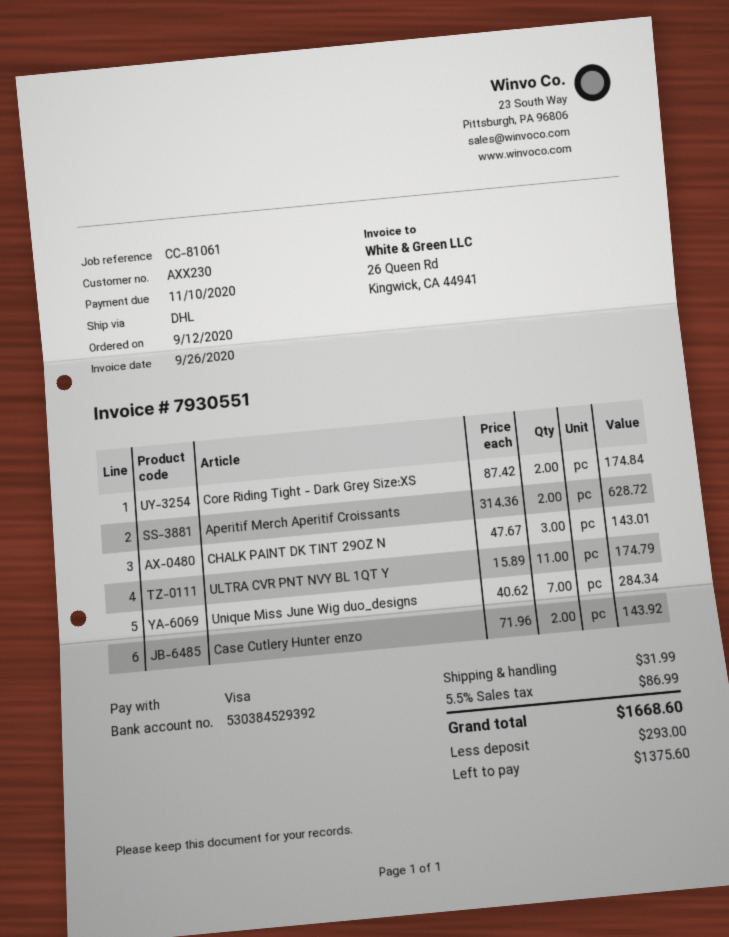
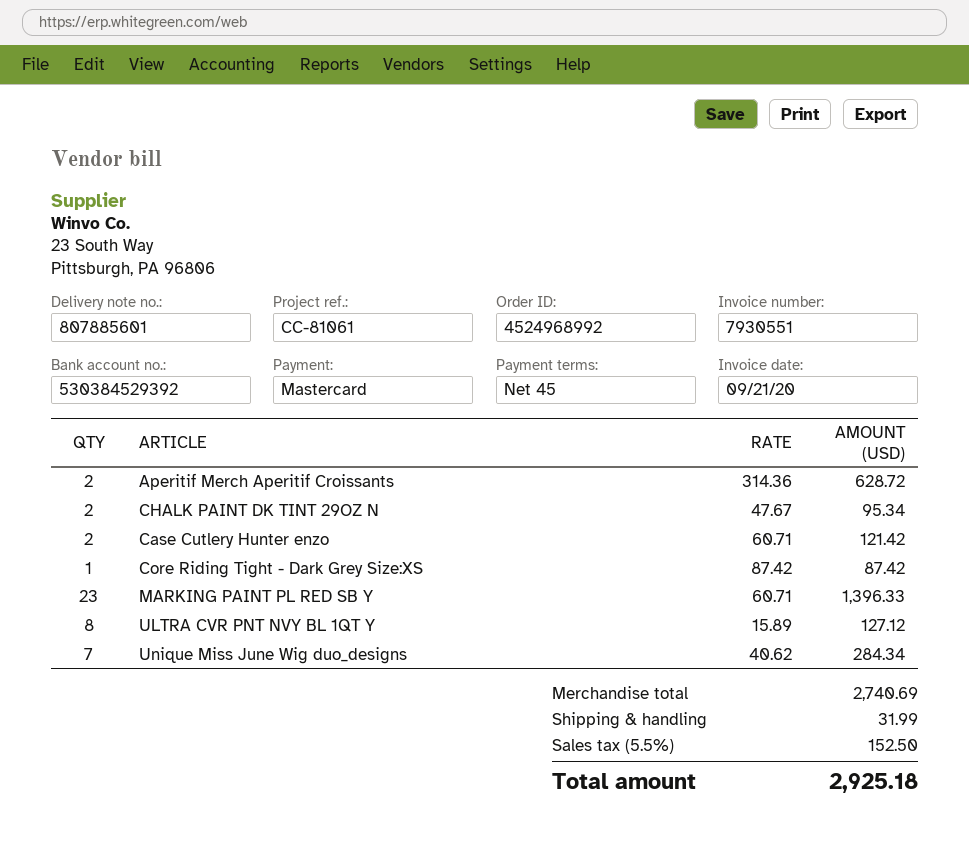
invoice date: 2020-09-26 -> 2020-09-21
payment method: Visa -> Mastercard
Core Riding Tight - Dark Grey Size:XS: 2 x 87.42 = 174.84 -> 1 x 87.42 = 87.42
CHALK PAINT DK TINT 29OZ N: 3 x 47.67 = 143.01 -> 2 x 47.67 = 95.34
ULTRA CVR PNT NVY BL 1QT Y: 11 x 15.89 = 174.79 -> 8 x 15.89 = 127.12
Case Cutlery Hunter enzo: 2 x 71.96 = 143.92 -> 2 x 60.71 = 121.42
MARKING PAINT PL RED SB Y: none -> 23 x 60.71 = 1396.33
tax: 5.5% = 86.99 -> 5.5% = 152.50
total: 1668.60 -> 2925.18

